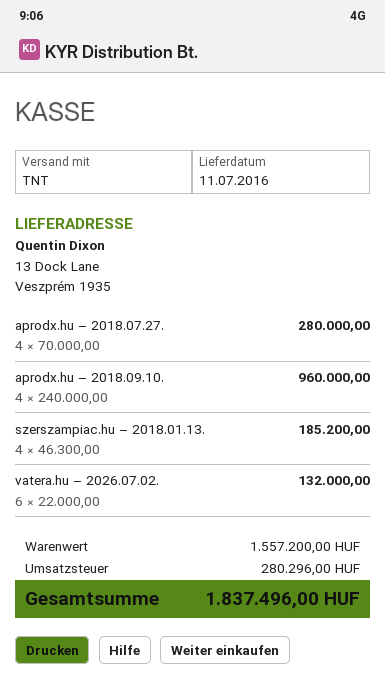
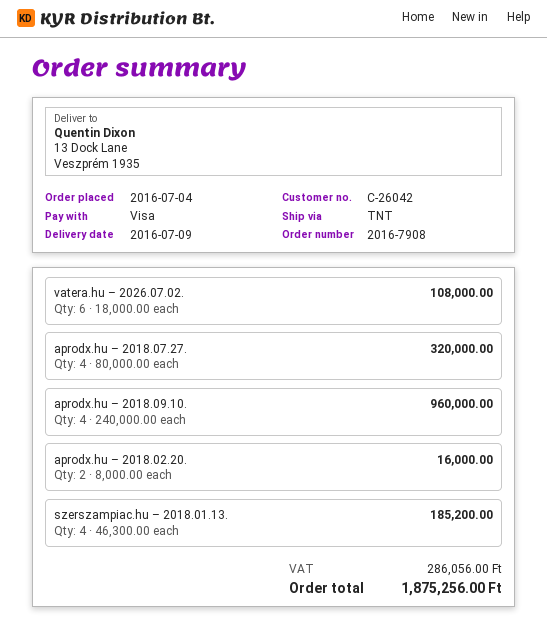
delivery date: 2016-07-11 -> 2016-07-09
aprodx.hu – 2018.07.27.: 4 x 70000.00 = 280000.00 -> 4 x 80000.00 = 320000.00
vatera.hu – 2026.07.02.: 6 x 22000.00 = 132000.00 -> 6 x 18000.00 = 108000.00
aprodx.hu – 2018.02.20.: none -> 2 x 8000.00 = 16000.00
tax: 280296.00 -> 286056.00
total: 1837496.00 -> 1875256.00

